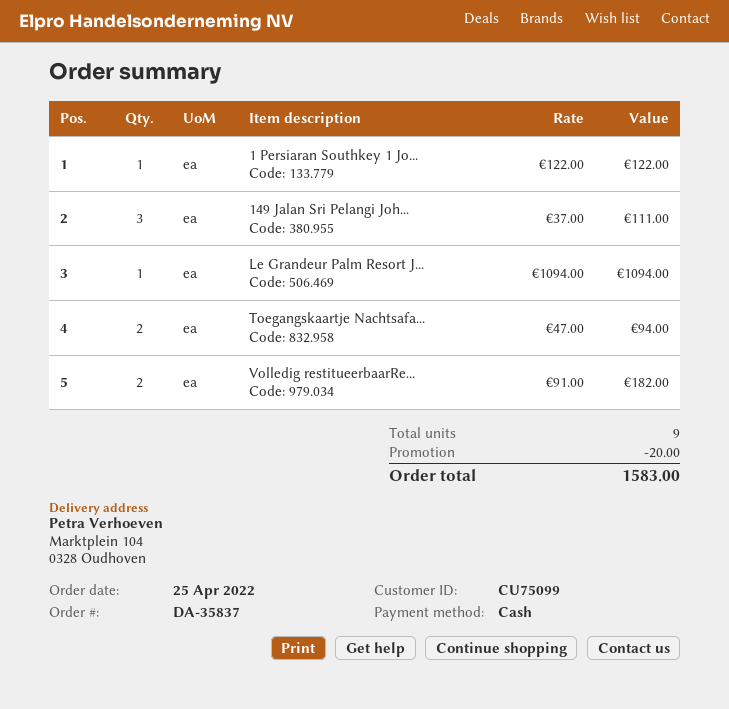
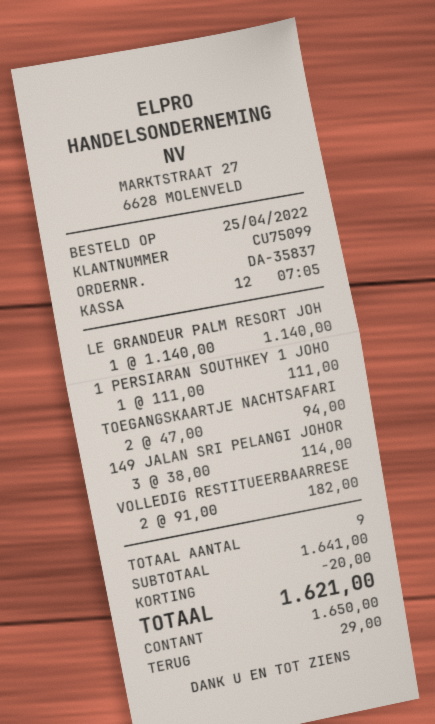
1 Persiaran Southkey 1 Jo...: 1 x 122.00 = 122.00 -> 1 x 111.00 = 111.00
149 Jalan Sri Pelangi Joh...: 3 x 37.00 = 111.00 -> 3 x 38.00 = 114.00
Le Grandeur Palm Resort J...: 1 x 1094.00 = 1094.00 -> 1 x 1140.00 = 1140.00
total: 1583.00 -> 1621.00

